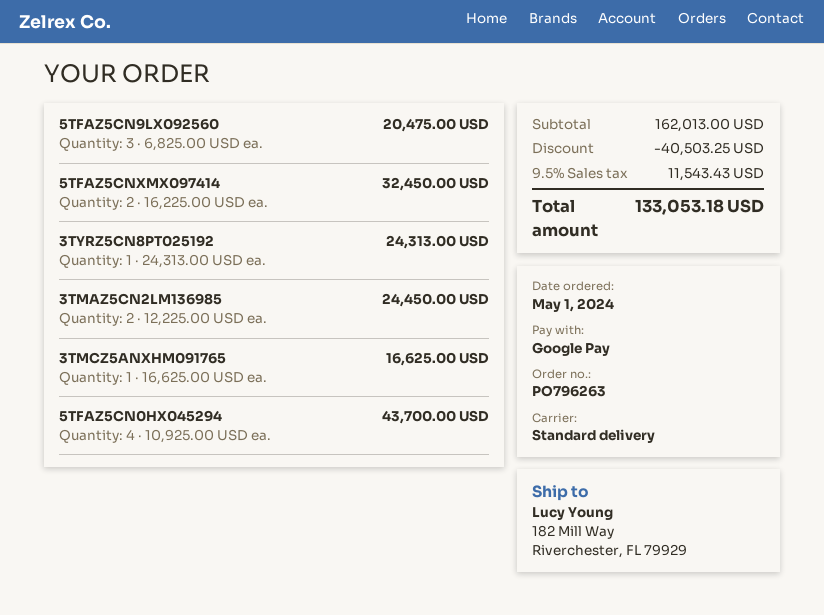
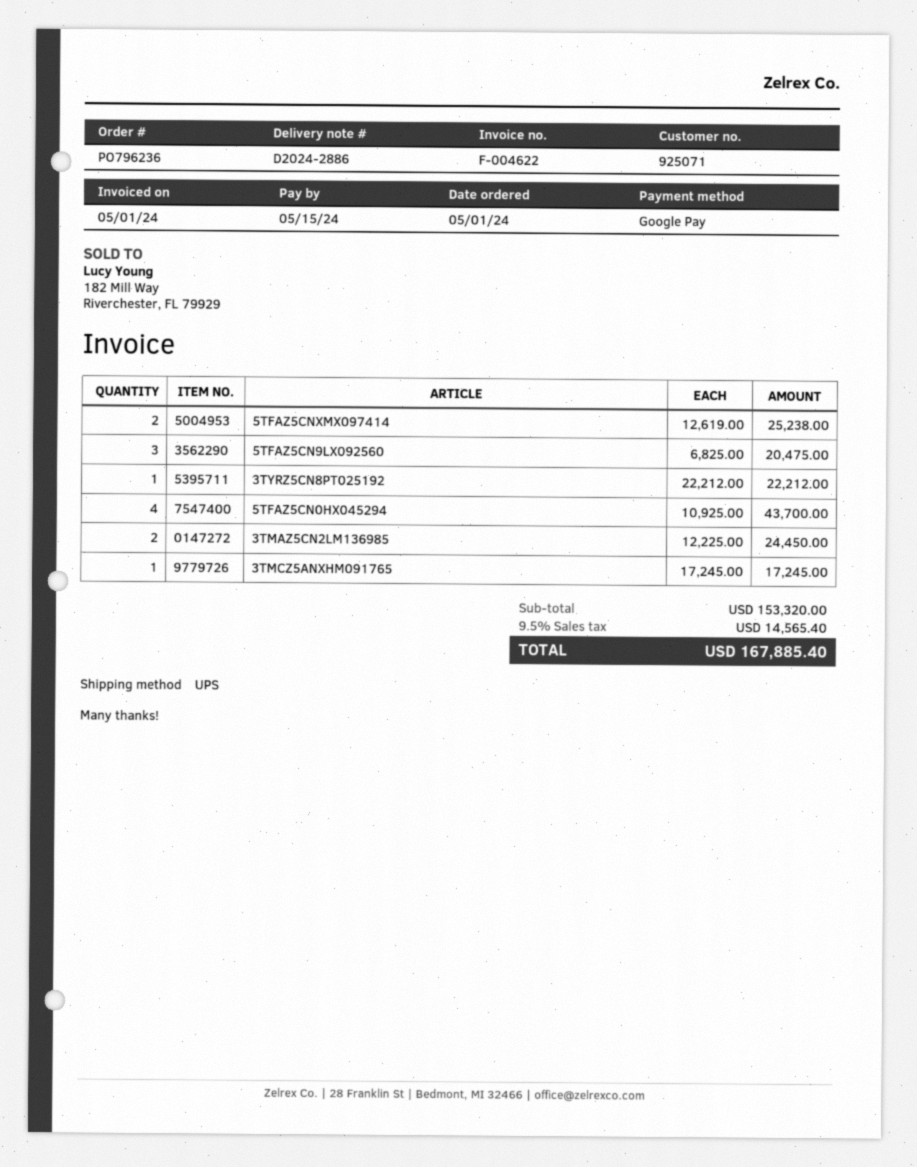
order number: PO796263 -> PO796236
shipping method: standard -> UPS
5TFAZ5CNXMX097414: 2 x 16225.00 = 32450.00 -> 2 x 12619.00 = 25238.00
3TYRZ5CN8PT025192: 1 x 24313.00 = 24313.00 -> 1 x 22212.00 = 22212.00
3TMCZ5ANXHM091765: 1 x 16625.00 = 16625.00 -> 1 x 17245.00 = 17245.00
subtotal: 162013.00 -> 153320.00
discount: 40503.25 -> none
tax: 9.5% = 11543.43 -> 9.5% = 14565.40
total: 133053.18 -> 167885.40

